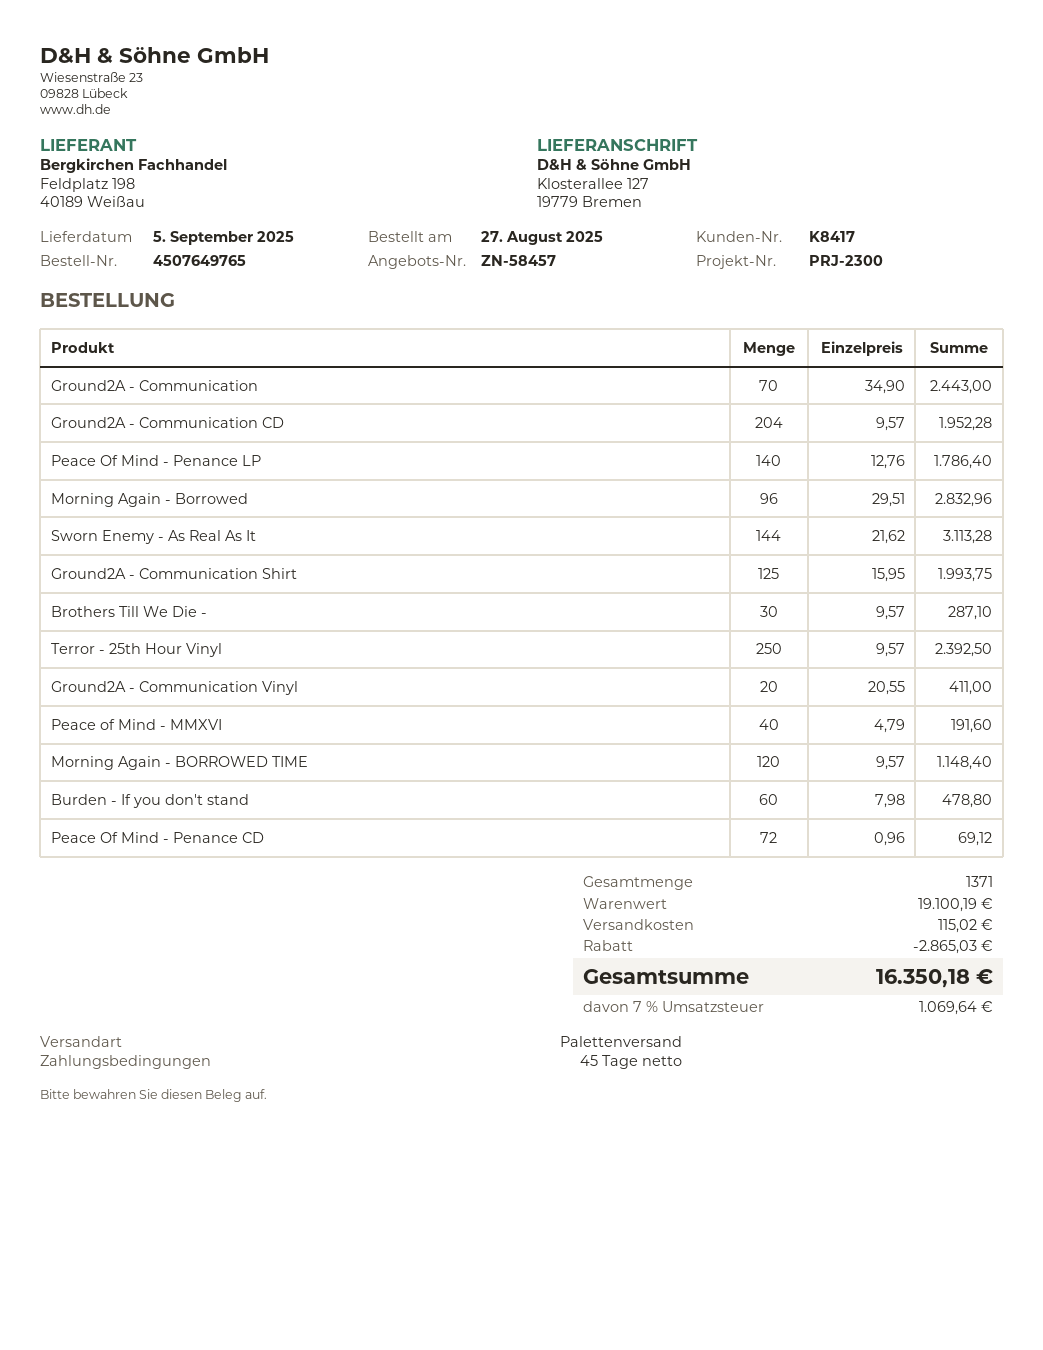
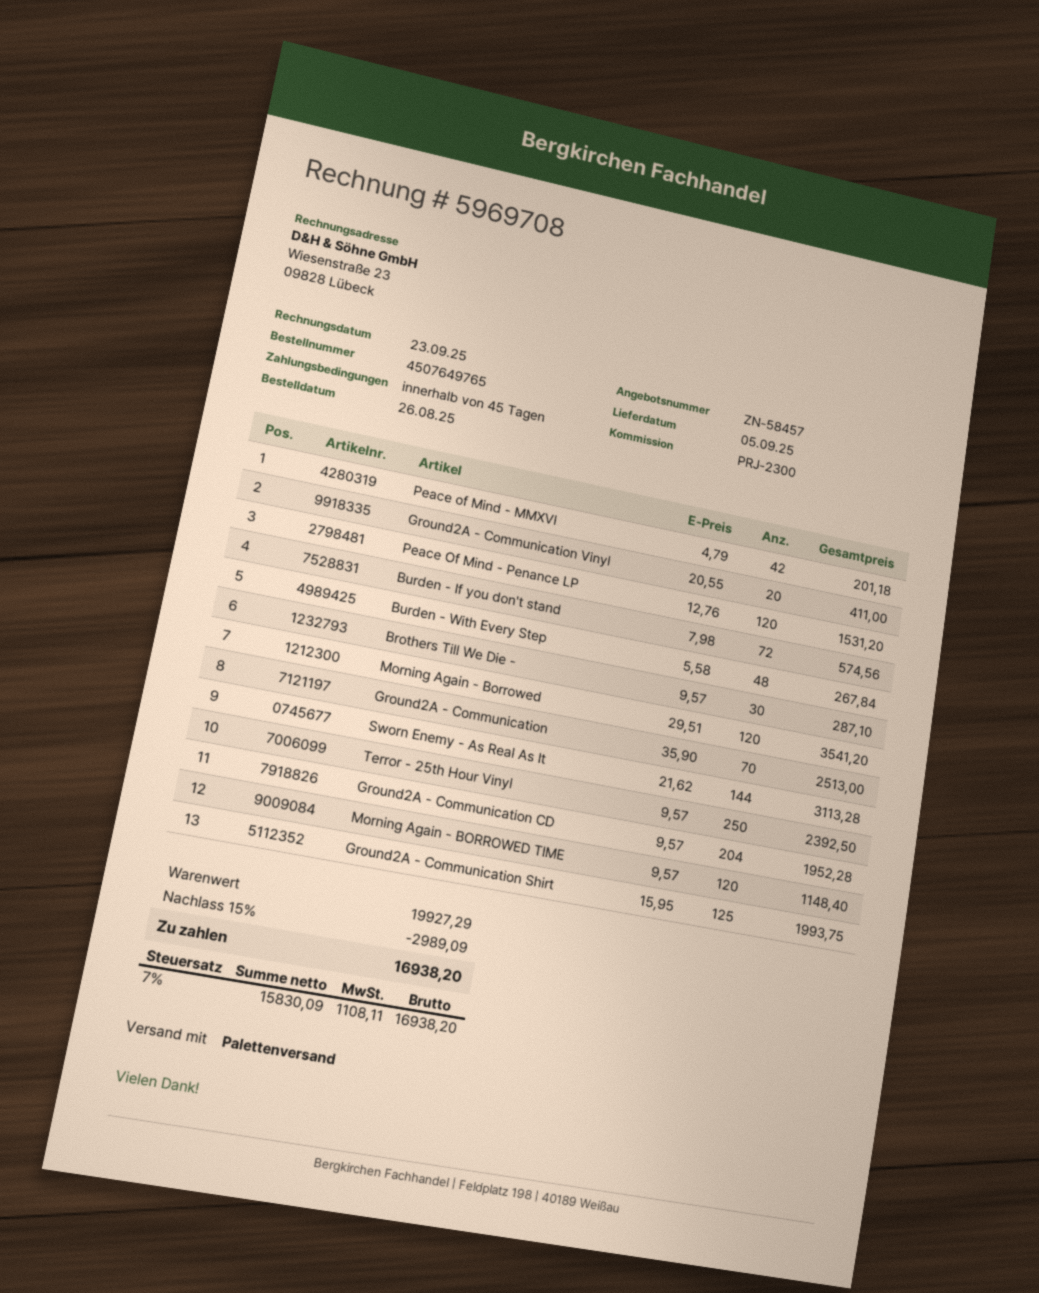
order date: 2025-08-27 -> 2025-08-26
Ground2A - Communication: 70 x 34.90 = 2443.00 -> 70 x 35.90 = 2513.00
Peace Of Mind - Penance LP: 140 x 12.76 = 1786.40 -> 120 x 12.76 = 1531.20
Morning Again - Borrowed: 96 x 29.51 = 2832.96 -> 120 x 29.51 = 3541.20
Peace of Mind - MMXVI: 40 x 4.79 = 191.60 -> 42 x 4.79 = 201.18
Burden - If you don't stand: 60 x 7.98 = 478.80 -> 72 x 7.98 = 574.56
Peace Of Mind - Penance CD: 72 x 0.96 = 69.12 -> none
Burden - With Every Step: none -> 48 x 5.58 = 267.84
subtotal: 19100.19 -> 19927.29
discount: 2865.03 -> 2989.09
shipping: 115.02 -> none
tax: 7% = 1069.64 -> 7% = 1108.11
total: 16350.18 -> 16938.20

